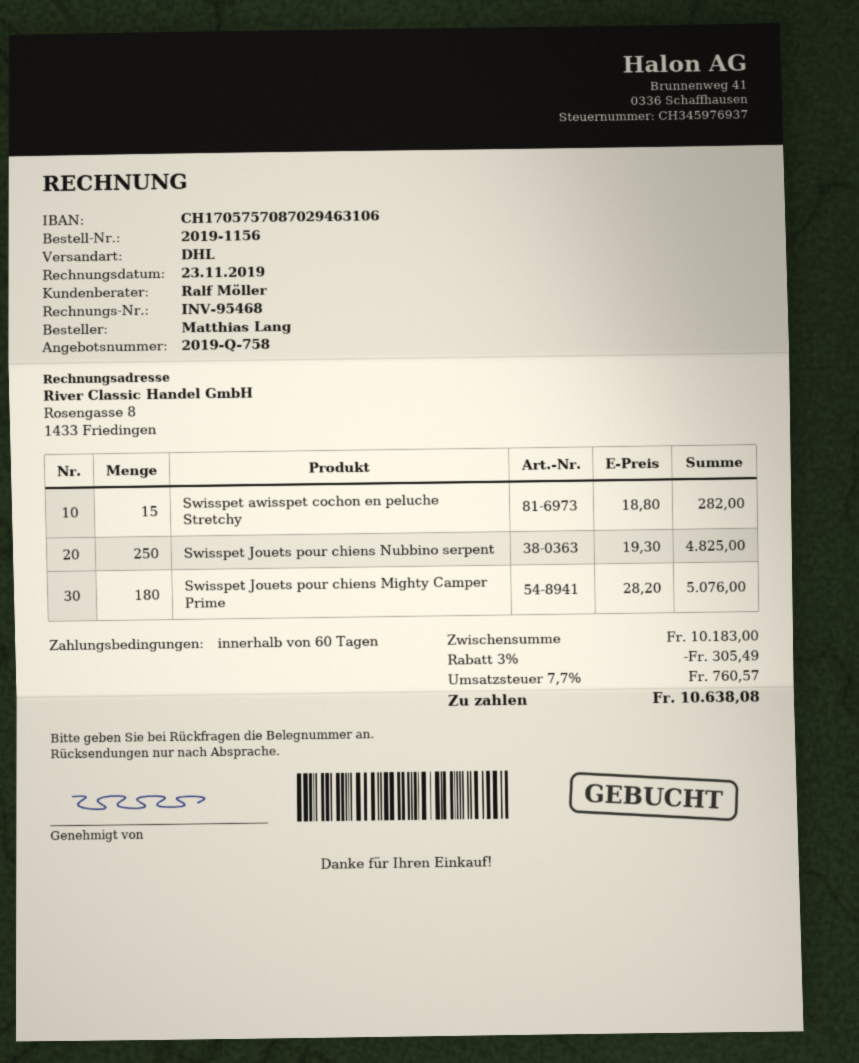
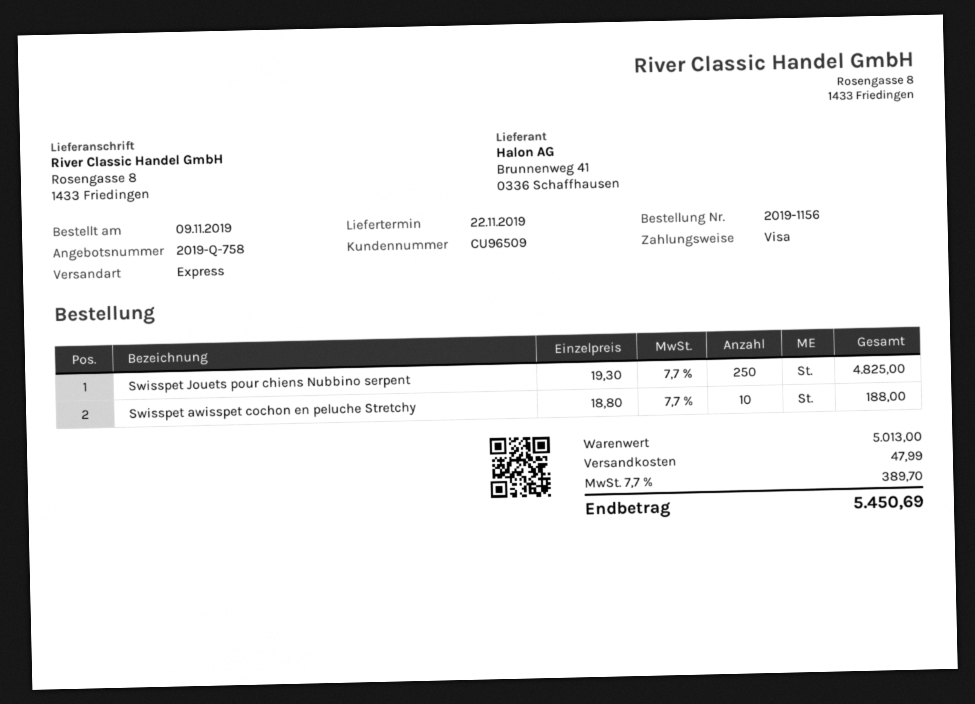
shipping method: DHL -> express
Swisspet awisspet cochon en peluche Stretchy: 15 x 18.80 = 282.00 -> 10 x 18.80 = 188.00
Swisspet Jouets pour chiens Mighty Camper Prime: 180 x 28.20 = 5076.00 -> none
subtotal: 10183.00 -> 5013.00
discount: 3% = 305.49 -> none
shipping: none -> 47.99
tax: 7.7% = 760.57 -> 7.7% = 389.70
total: 10638.08 -> 5450.69

